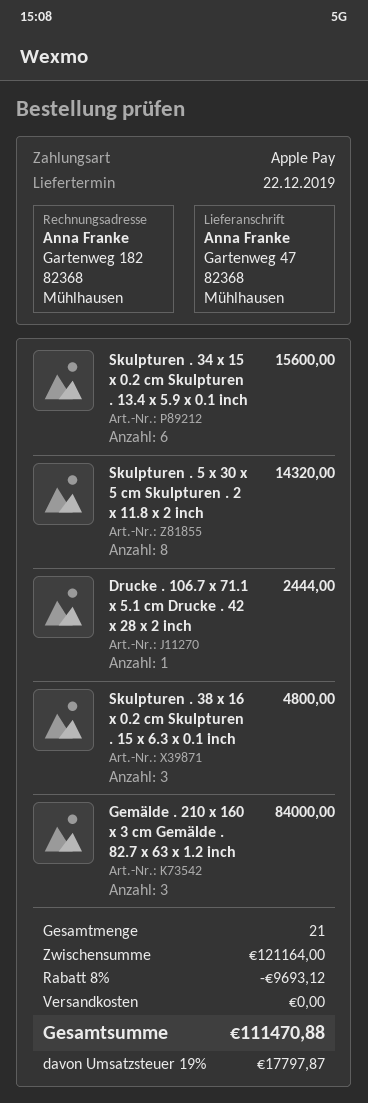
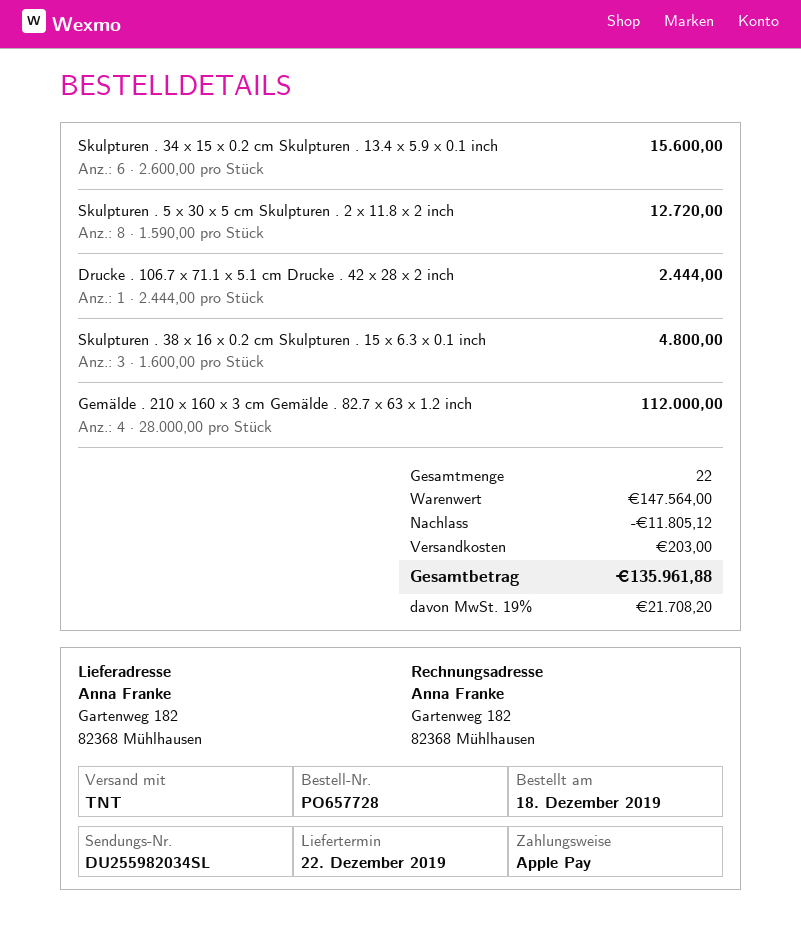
ship to: Gartenweg 47, 82368 Mühlhausen -> Gartenweg 182, 82368 Mühlhausen
Skulpturen . 5 x 30 x 5 cm Skulpturen . 2 x 11.8 x 2 inch: 8 for 14320.00 -> 8 for 12720.00
Gemälde . 210 x 160 x 3 cm Gemälde . 82.7 x 63 x 1.2 inch: 3 for 84000.00 -> 4 for 112000.00
total quantity: 21 -> 22
subtotal: 121164.00 -> 147564.00
discount: 9693.12 -> 11805.12
shipping: 0.00 -> 203.00
tax: 19% = 17797.87 -> 19% = 21708.20
total: 111470.88 -> 135961.88

